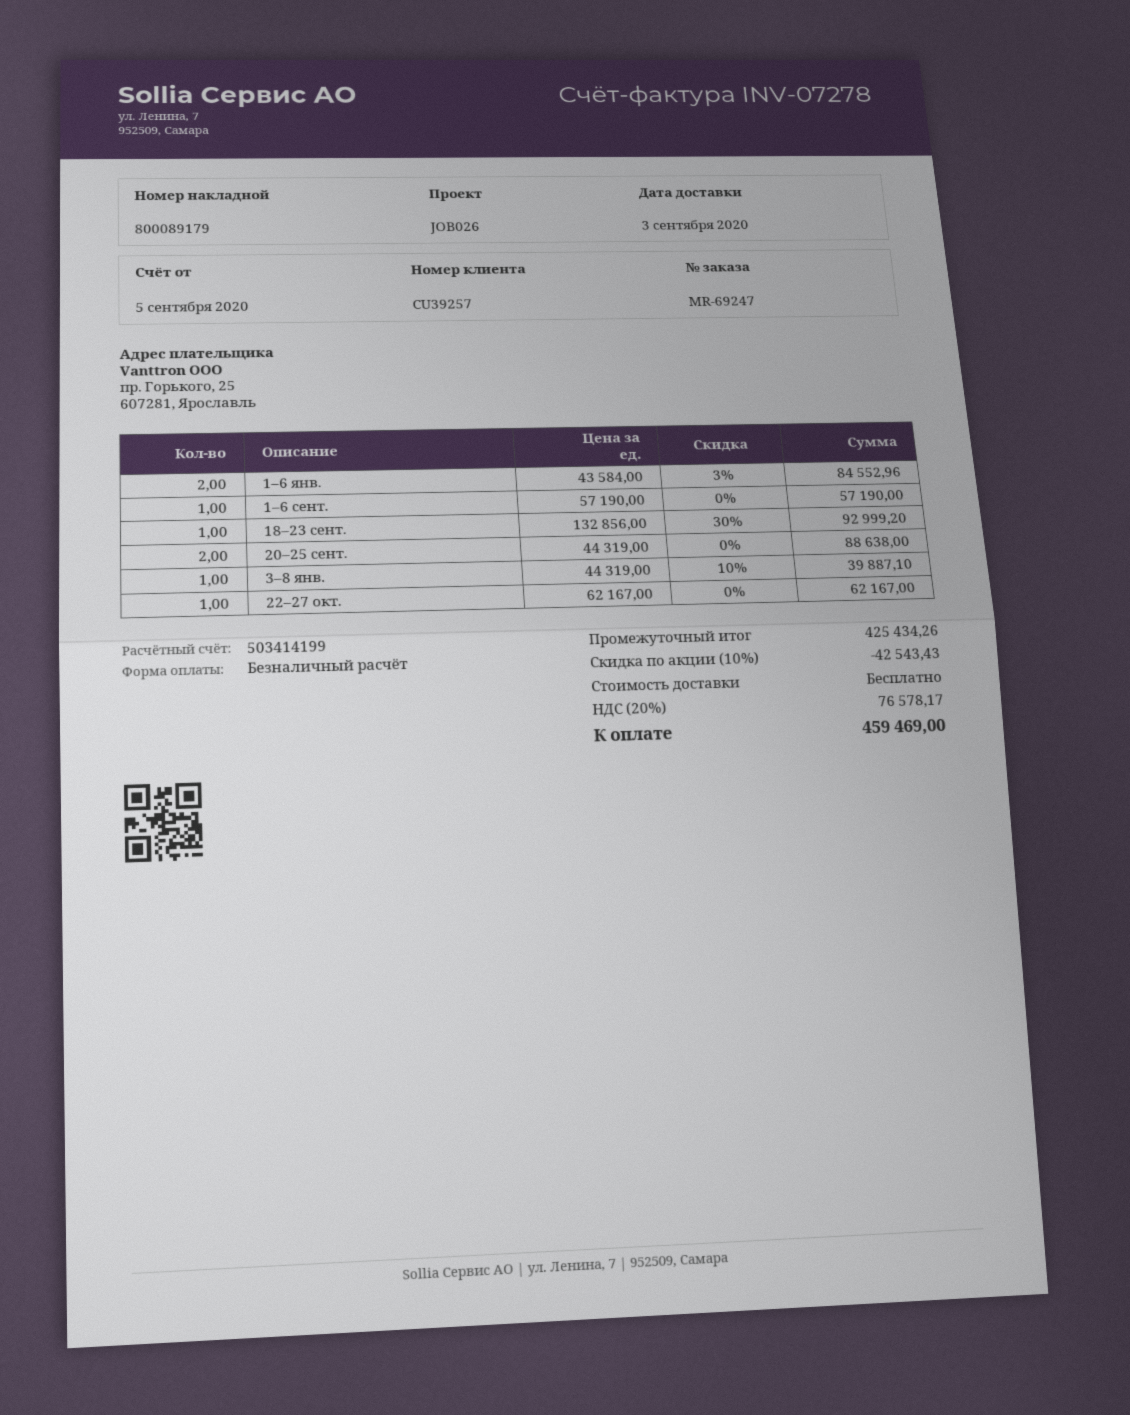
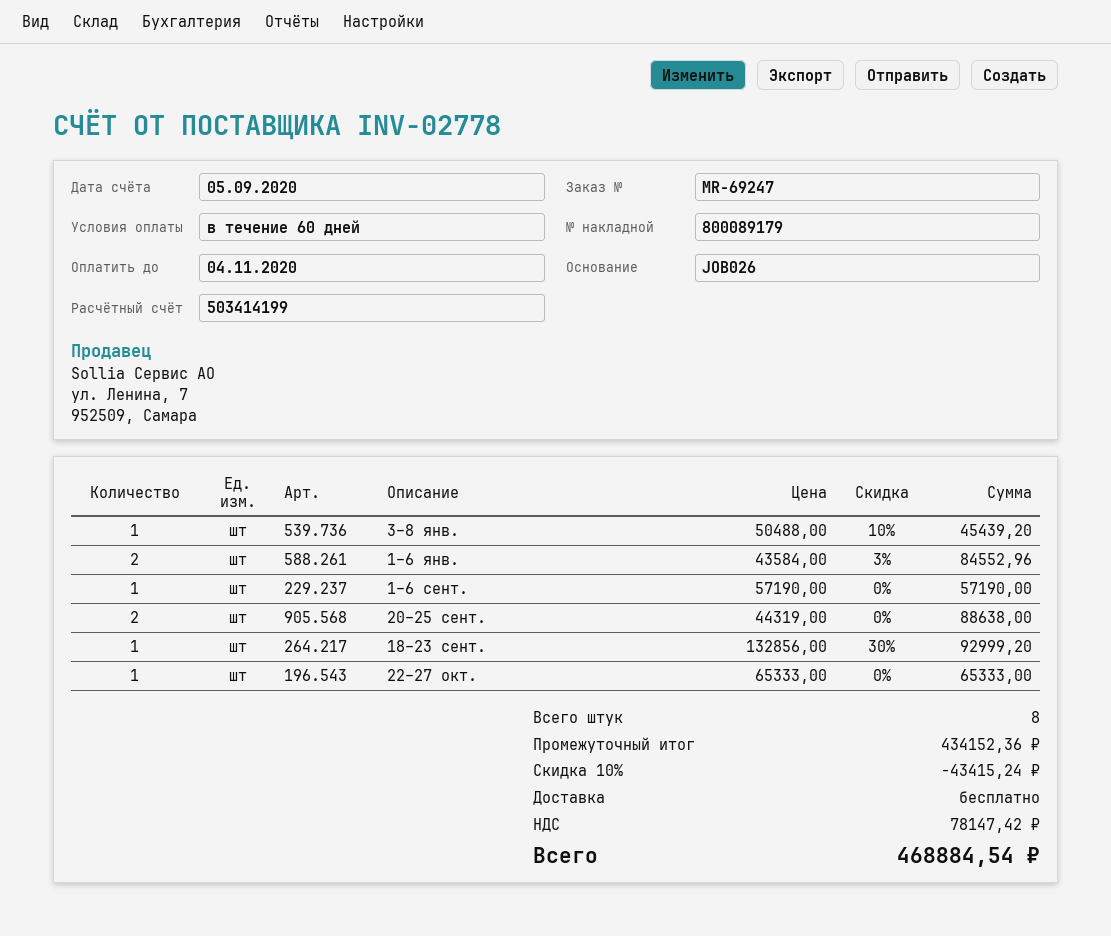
invoice number: INV-07278 -> INV-02778
3–8 янв.: 1 x 44319.00 - 10% = 39887.10 -> 1 x 50488.00 - 10% = 45439.20
22–27 окт.: 1 x 62167.00 = 62167.00 -> 1 x 65333.00 = 65333.00
subtotal: 425434.26 -> 434152.36
discount: 10% = 42543.43 -> 10% = 43415.24
tax: 76578.17 -> 78147.42
total: 459469.00 -> 468884.54

